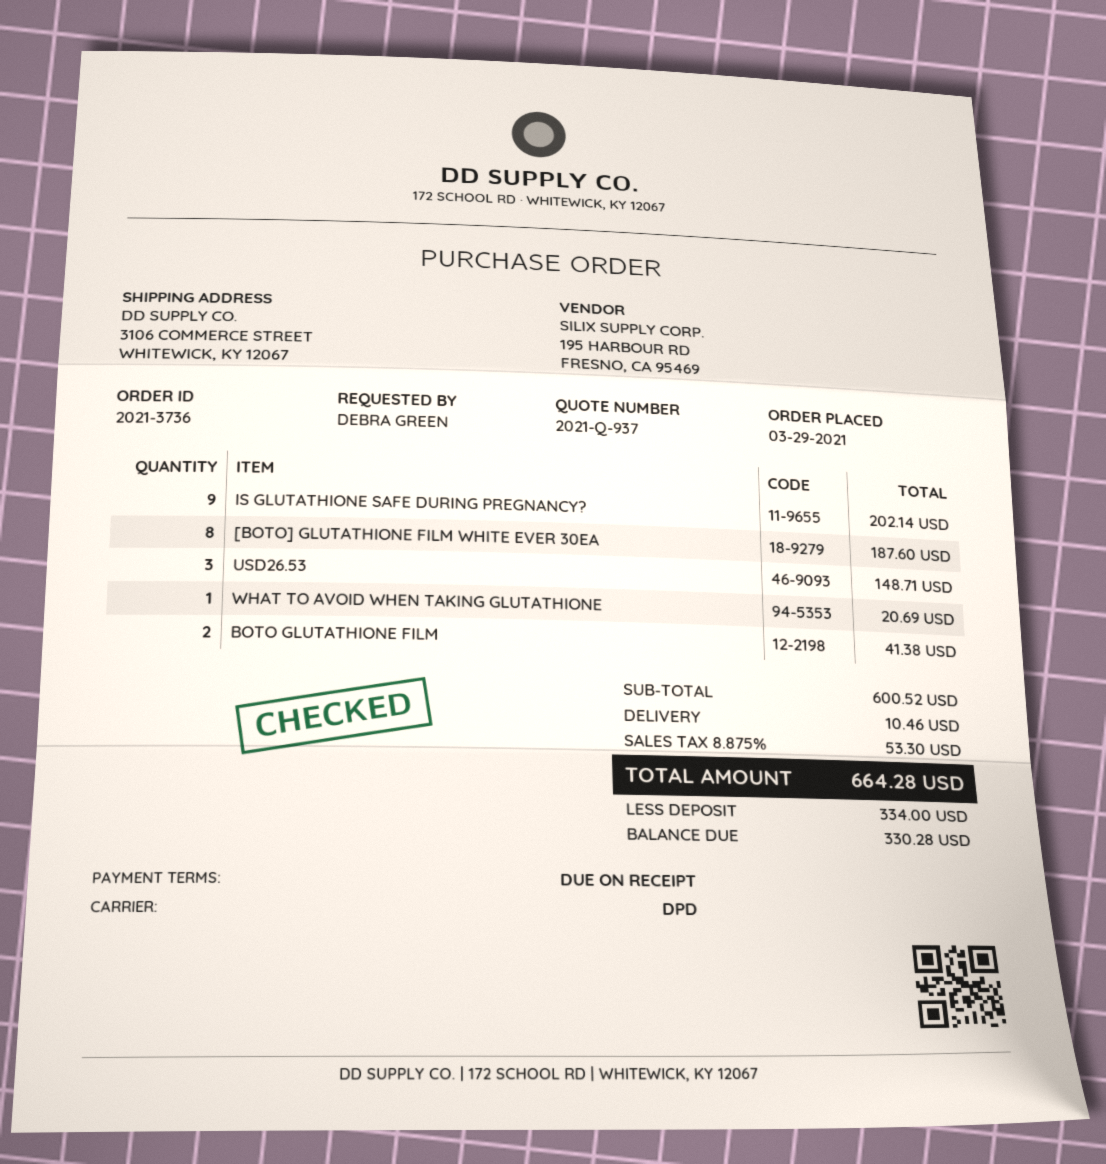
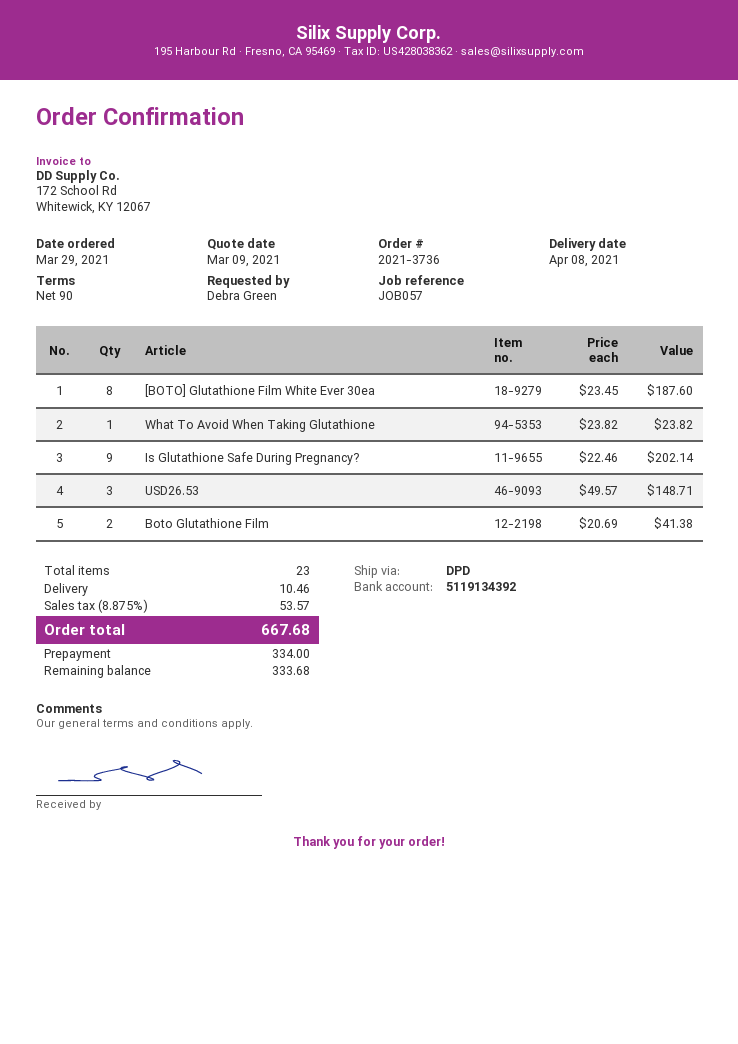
payment terms: on receipt -> 90 days
WHAT TO AVOID WHEN TAKING GLUTATHIONE: 1 for 20.69 -> 1 for 23.82
tax: 8.875% = 53.30 -> 8.875% = 53.57
total: 664.28 -> 667.68
balance: 330.28 -> 333.68

